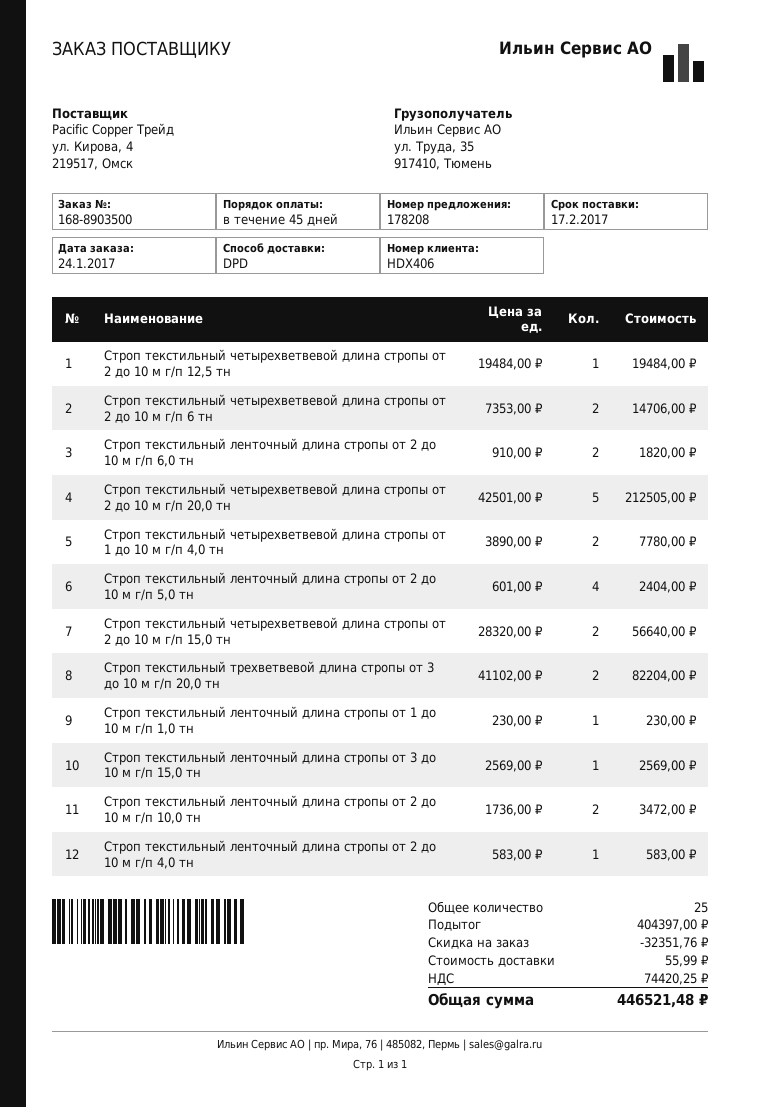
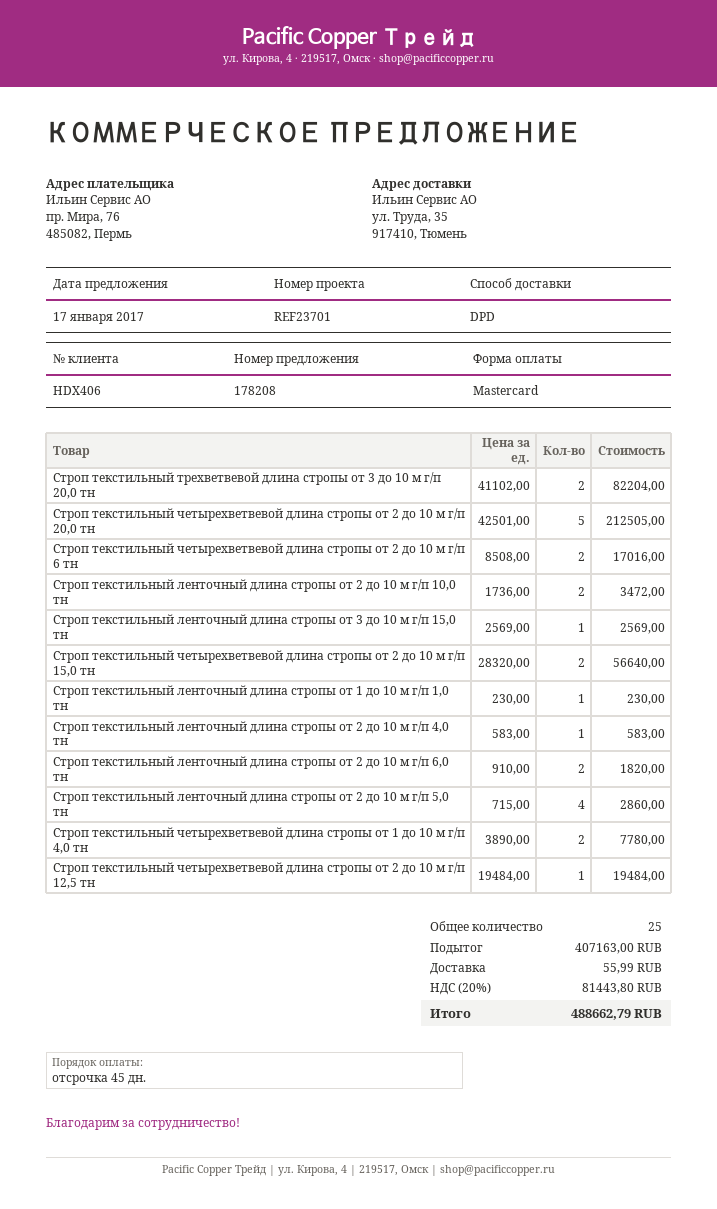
Строп текстильный четырехветвевой длина стропы от 2 до 10 м г/п 6 тн: 2 x 7353.00 = 14706.00 -> 2 x 8508.00 = 17016.00
Строп текстильный ленточный длина стропы от 2 до 10 м г/п 5,0 тн: 4 x 601.00 = 2404.00 -> 4 x 715.00 = 2860.00
subtotal: 404397.00 -> 407163.00
discount: 32351.76 -> none
tax: 74420.25 -> 81443.80
total: 446521.48 -> 488662.79

